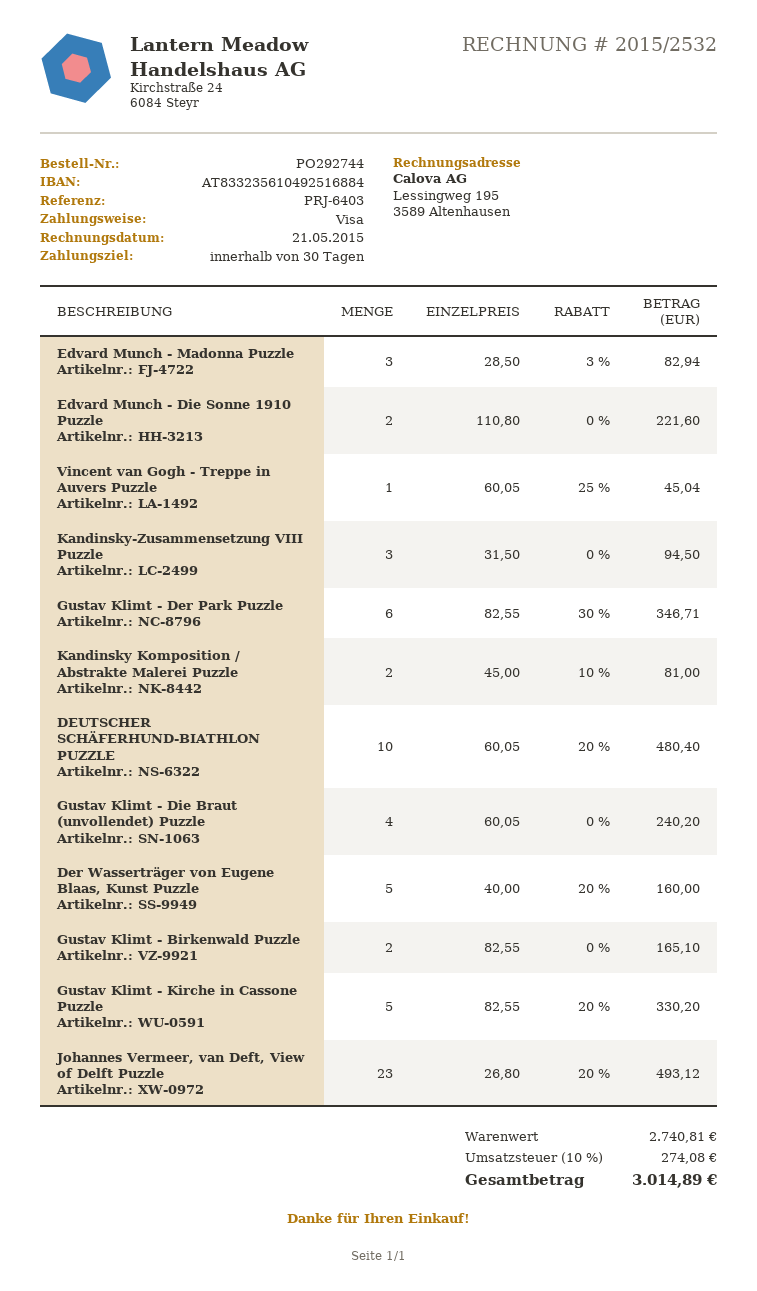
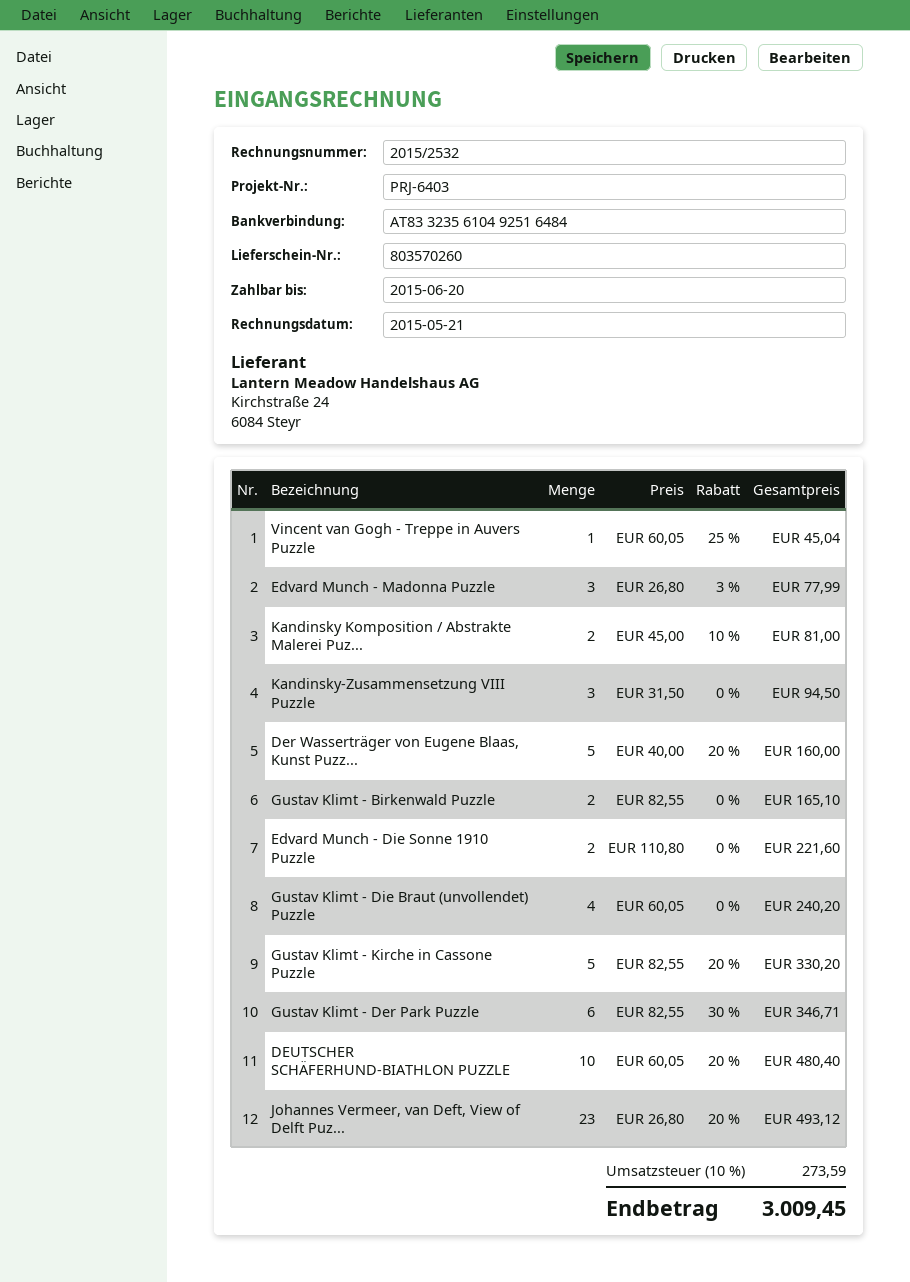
bank account: AT833235610492516884 -> AT833235610492516484
Edvard Munch - Madonna Puzzle: 3 x 28.50 - 3% = 82.94 -> 3 x 26.80 - 3% = 77.99
tax: 10% = 274.08 -> 10% = 273.59
total: 3014.89 -> 3009.45

